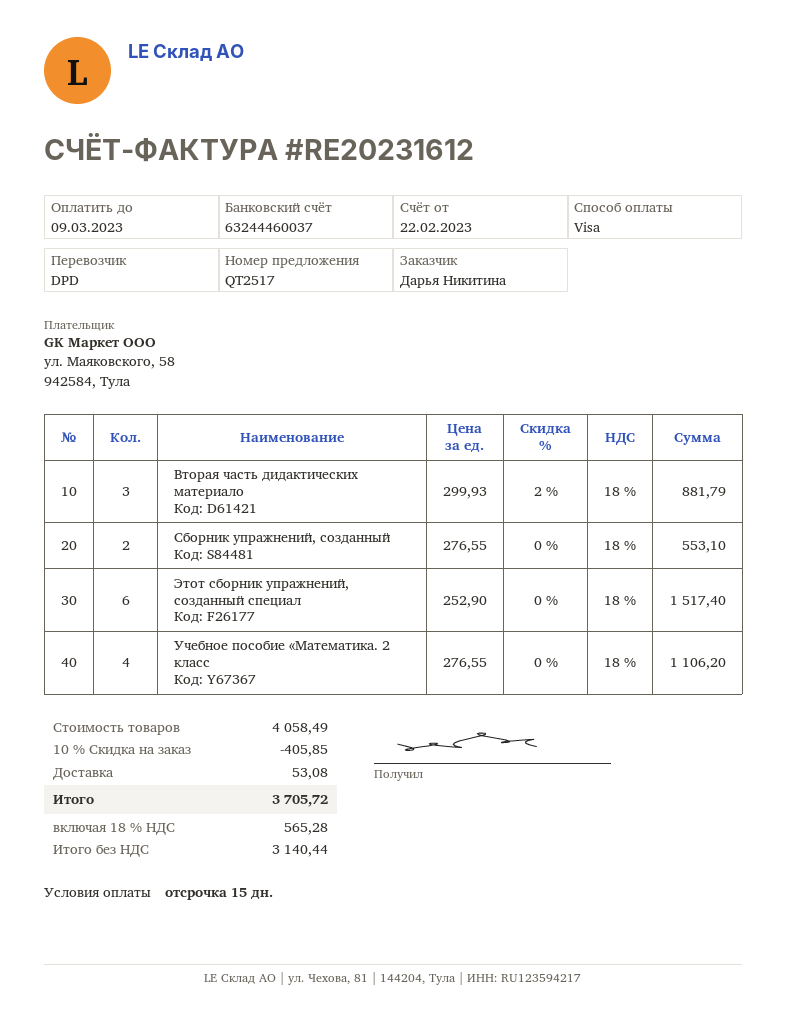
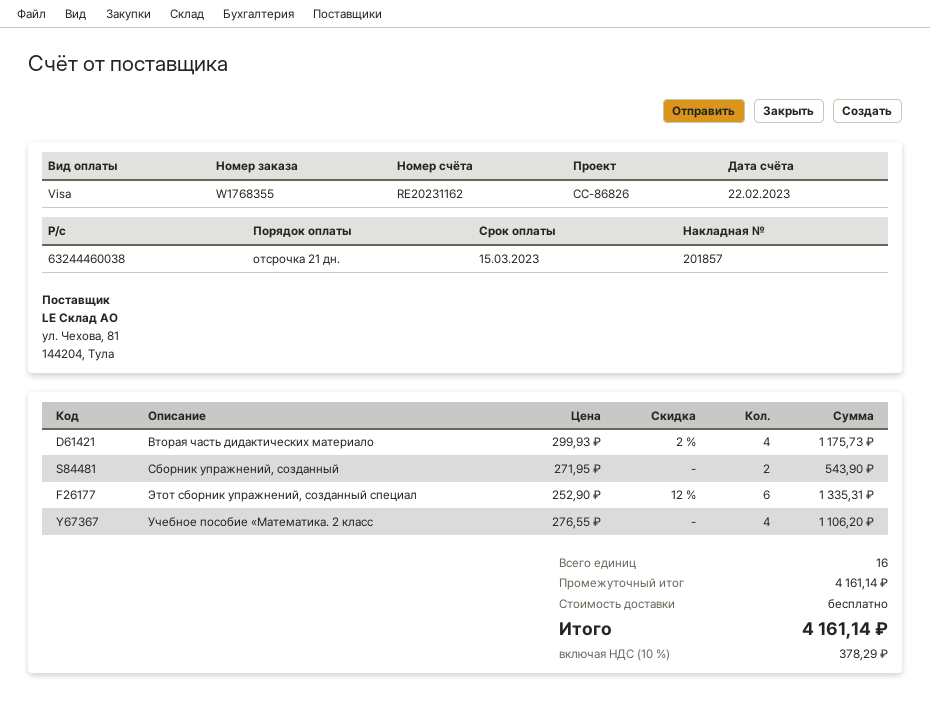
invoice number: RE20231612 -> RE20231162
payment terms: 15 days -> 21 days
due date: 2023-03-09 -> 2023-03-15
bank account: 63244460037 -> 63244460038
Вторая часть дидактических материало: 3 x 299.93 - 2% = 881.79 -> 4 x 299.93 - 2% = 1175.73
Сборник упражнений, созданный: 2 x 276.55 = 553.10 -> 2 x 271.95 = 543.90
Этот сборник упражнений, созданный специал: 6 x 252.90 = 1517.40 -> 6 x 252.90 - 12% = 1335.31
subtotal: 4058.49 -> 4161.14
discount: 10% = 405.85 -> none
shipping: 53.08 -> 0.00
tax: 18% = 565.28 -> 10% = 378.29
total: 3705.72 -> 4161.14

